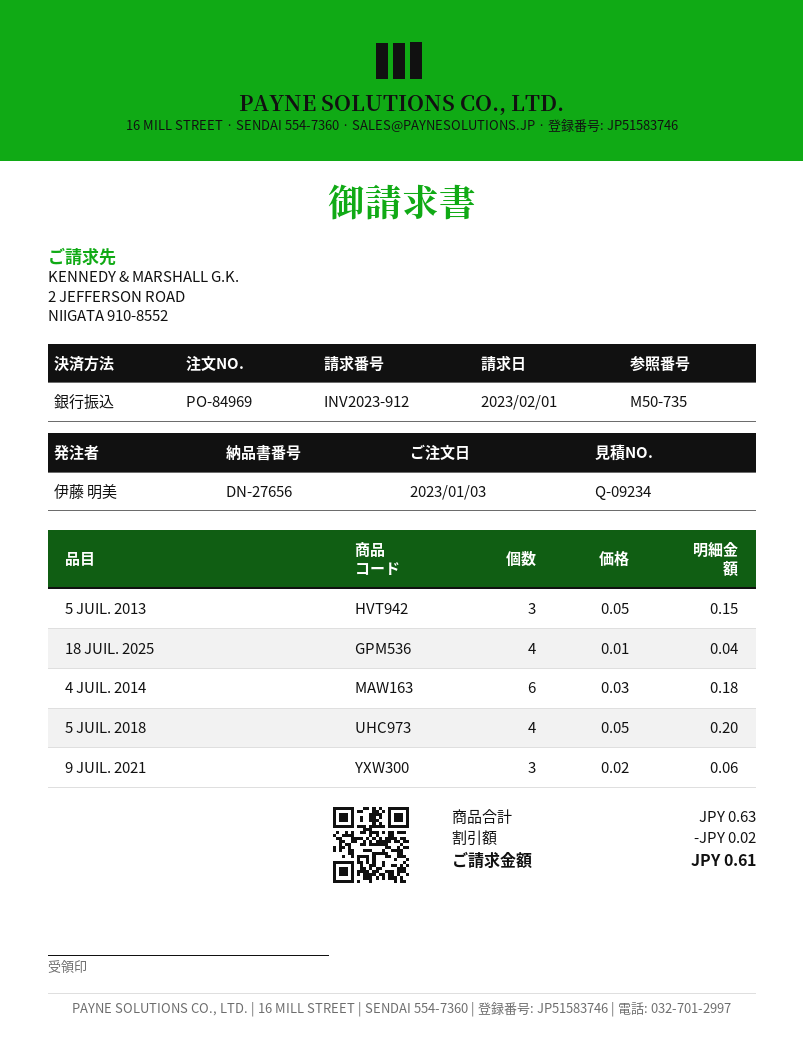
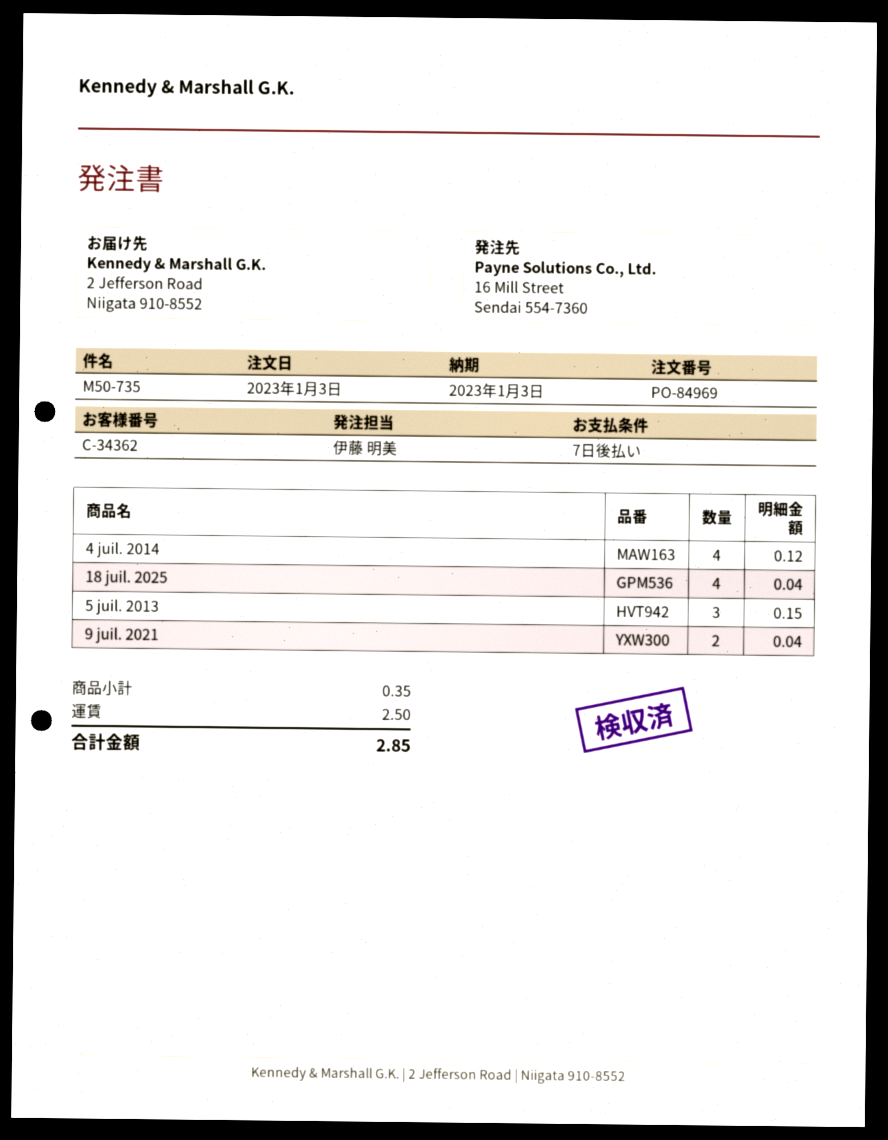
4 JUIL. 2014: 6 for 0.18 -> 4 for 0.12
5 JUIL. 2018: 4 for 0.20 -> none
9 JUIL. 2021: 3 for 0.06 -> 2 for 0.04
subtotal: 0.63 -> 0.35
discount: 0.02 -> none
shipping: none -> 2.50
total: 0.61 -> 2.85

